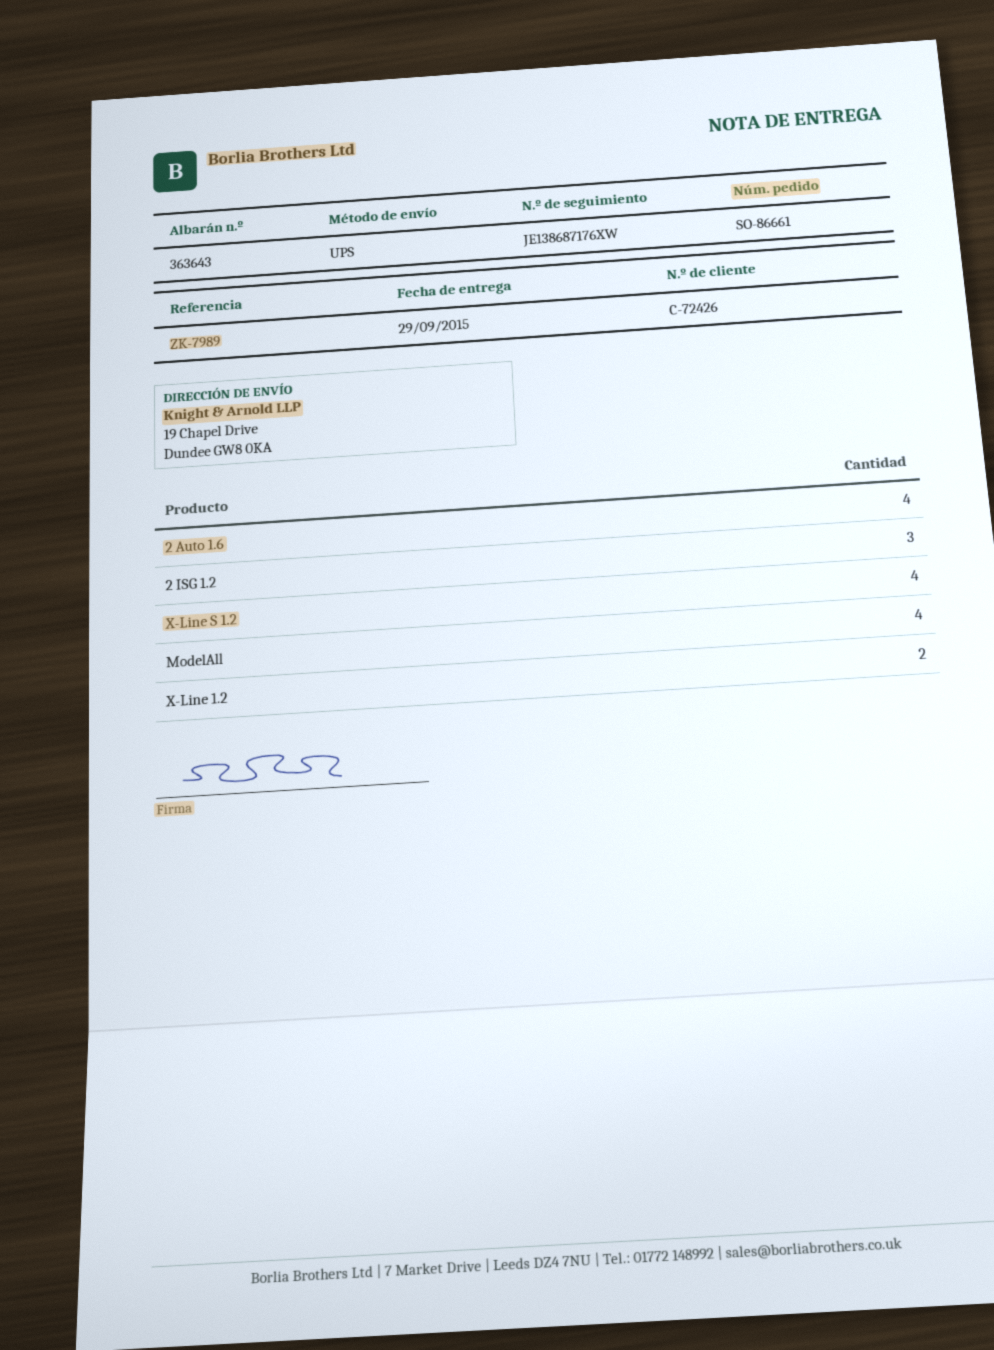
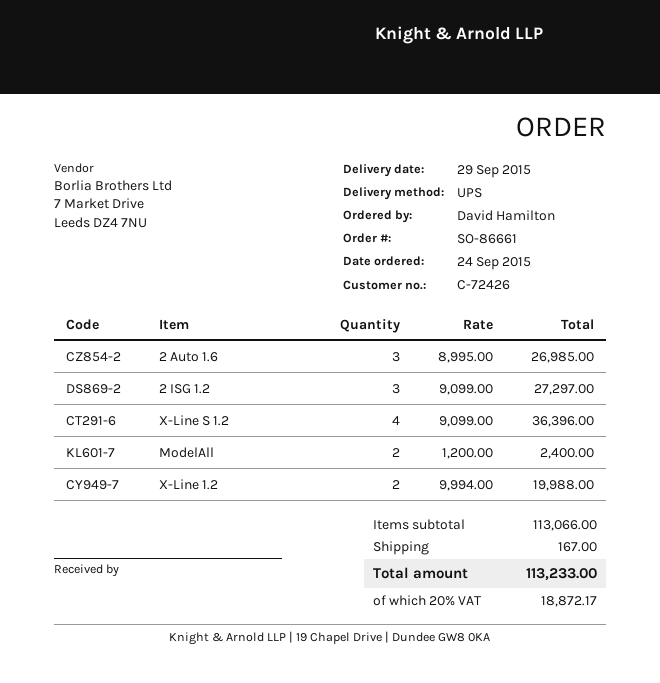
2 Auto 1.6: 4 -> 3
ModelAll: 4 -> 2

